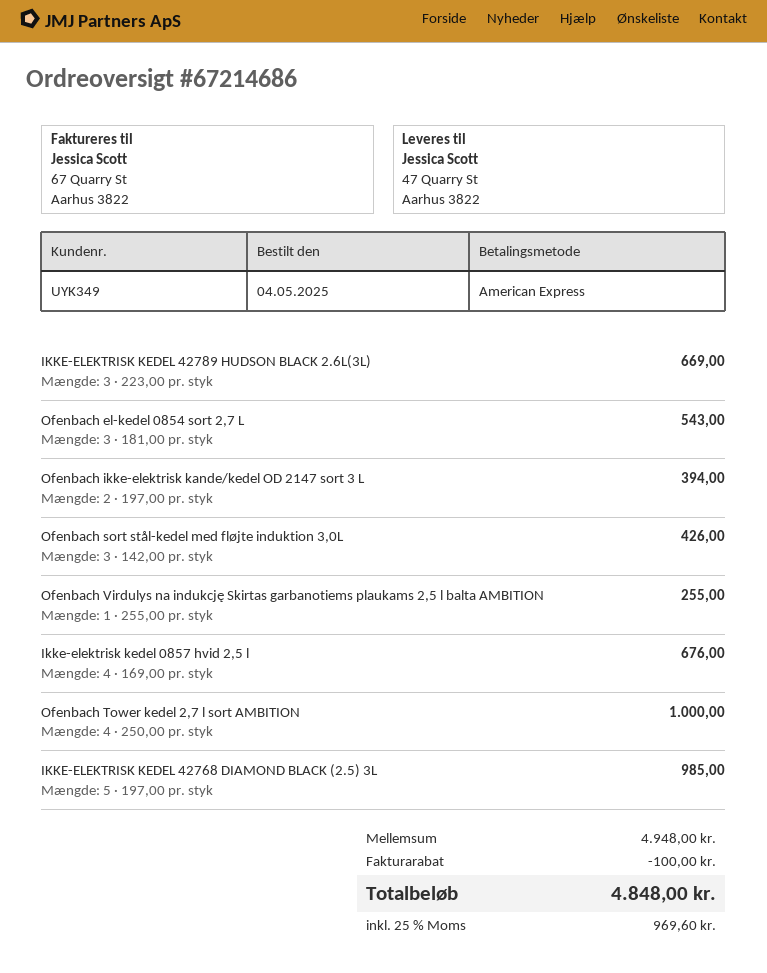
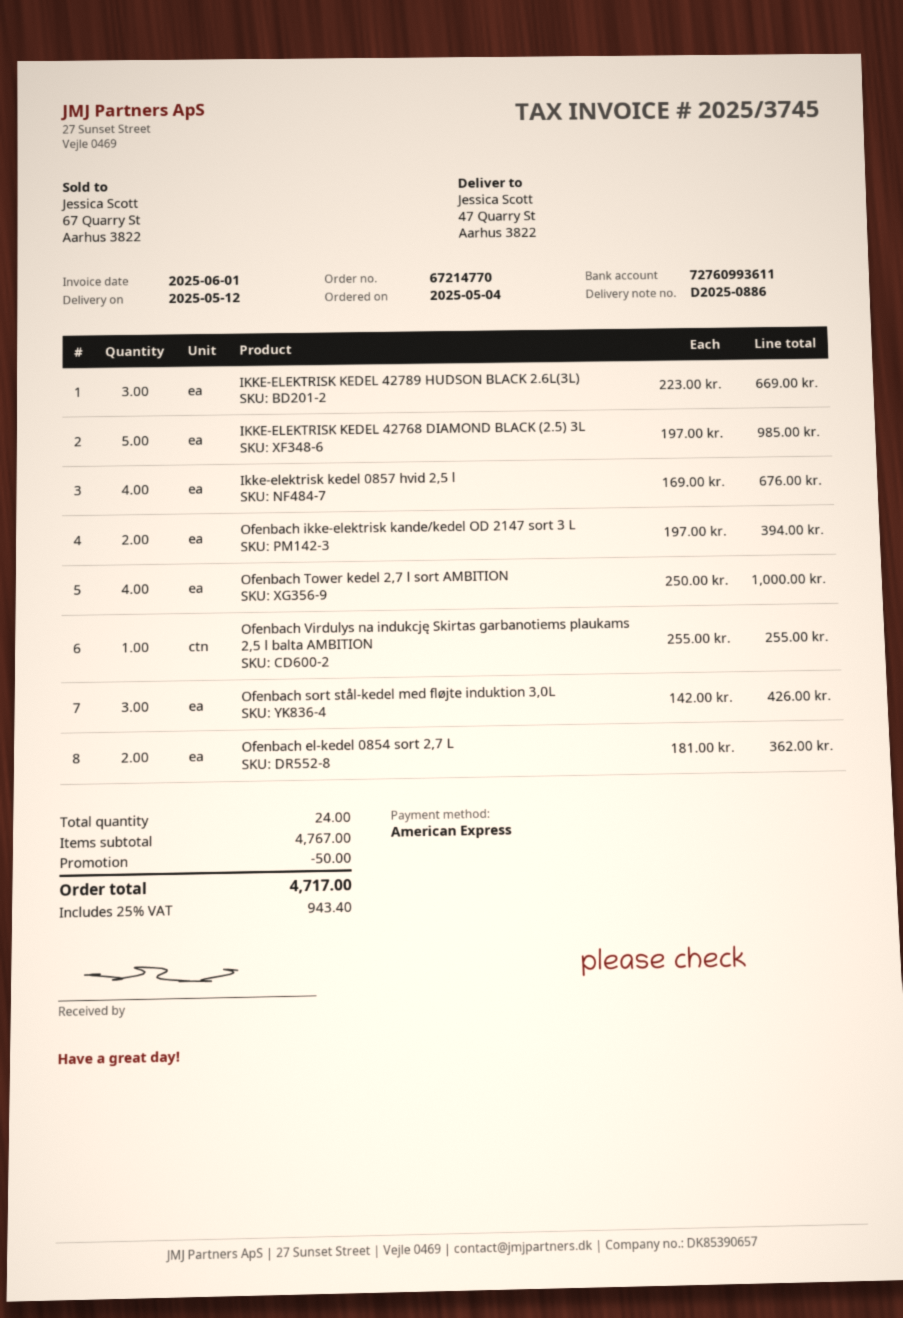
order number: 67214686 -> 67214770
Ofenbach el-kedel 0854 sort 2,7 L: 3 x 181.00 = 543.00 -> 2 x 181.00 = 362.00
subtotal: 4948.00 -> 4767.00
discount: 100.00 -> 50.00
tax: 25% = 969.60 -> 25% = 943.40
total: 4848.00 -> 4717.00

